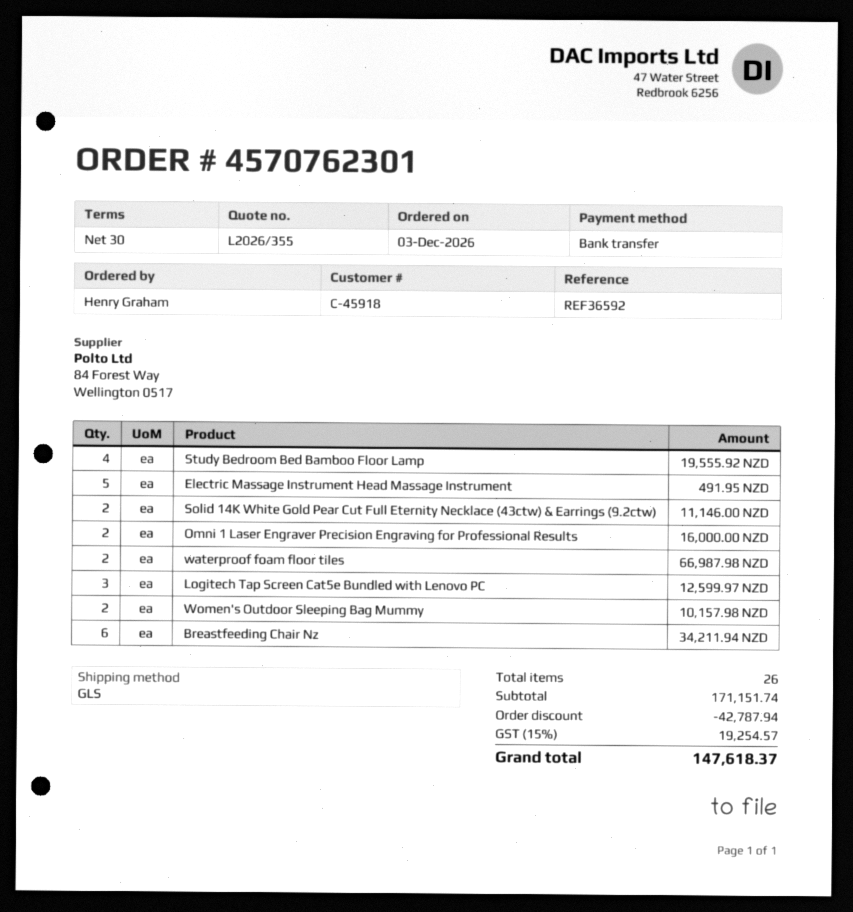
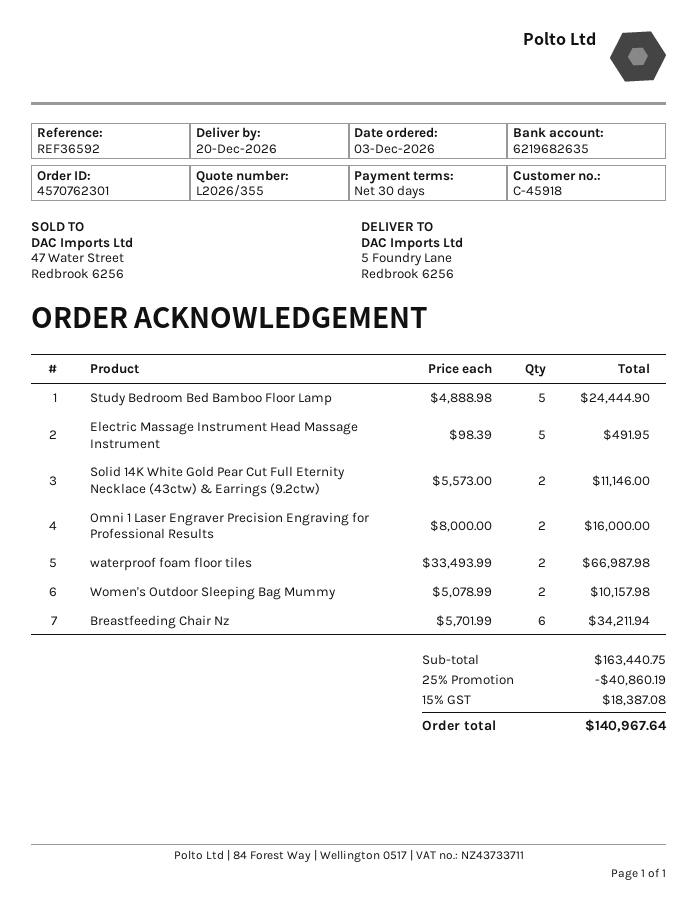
Study Bedroom Bed Bamboo Floor Lamp: 4 for 19555.92 -> 5 for 24444.90
Logitech Tap Screen Cat5e Bundled with Lenovo PC: 3 for 12599.97 -> none
subtotal: 171151.74 -> 163440.75
discount: 42787.94 -> 40860.19
tax: 15% = 19254.57 -> 15% = 18387.08
total: 147618.37 -> 140967.64

